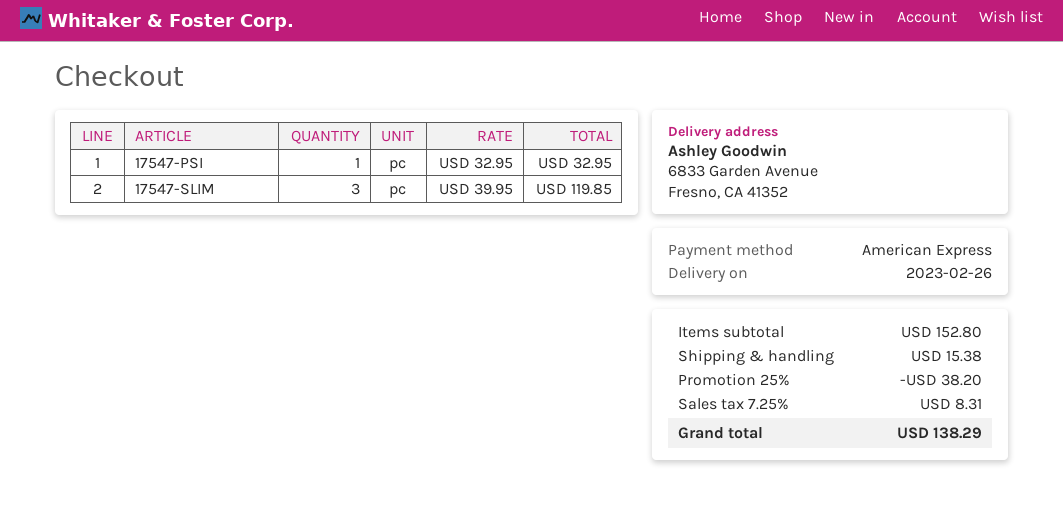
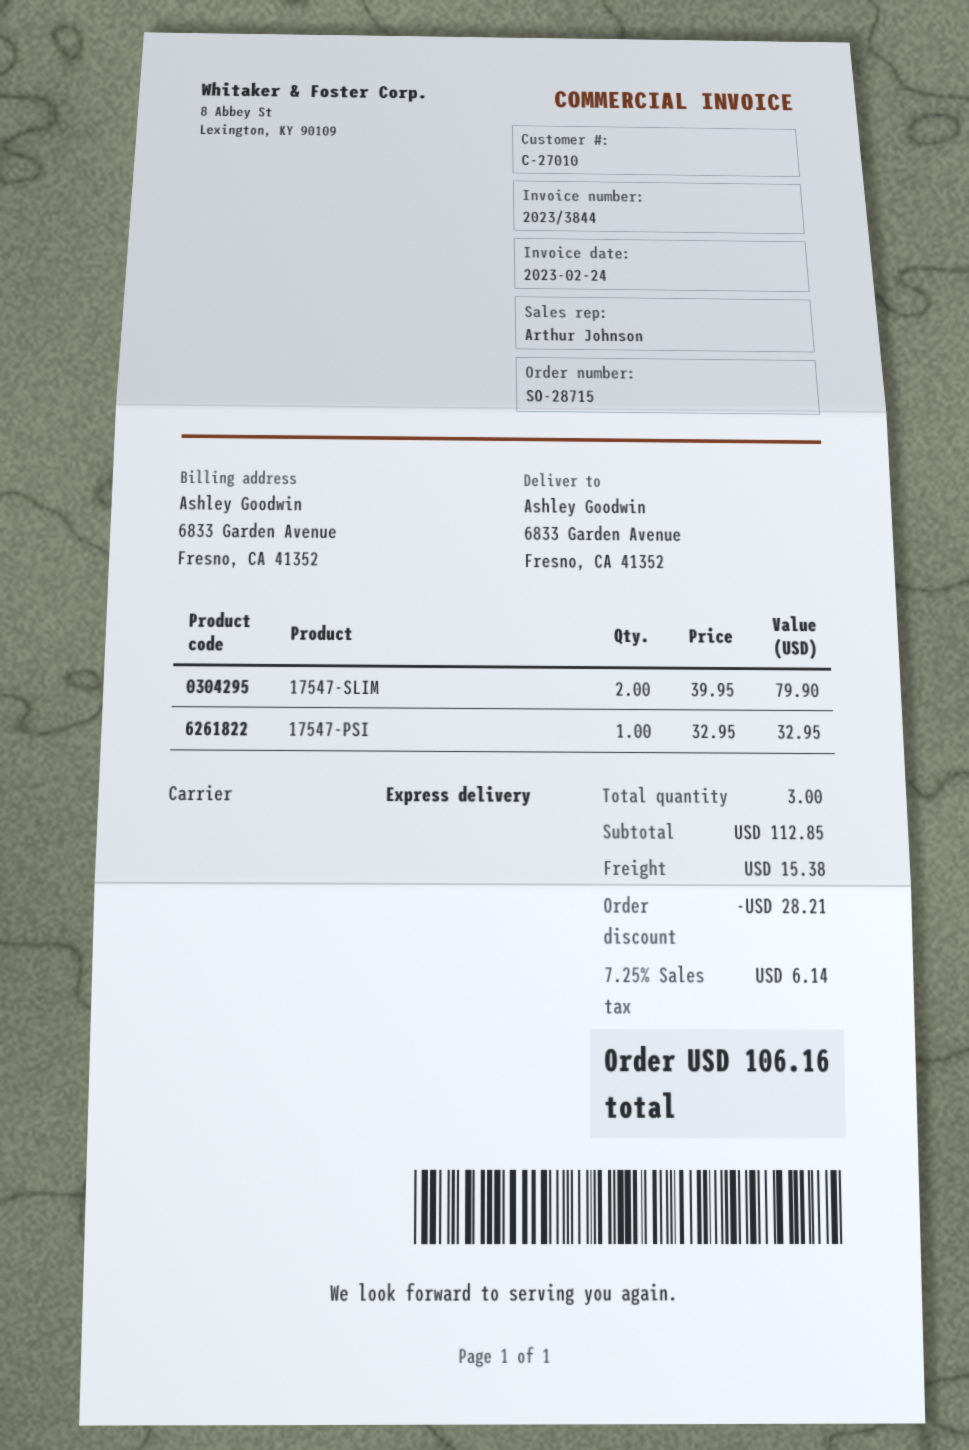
17547-SLIM: 3 x 39.95 = 119.85 -> 2 x 39.95 = 79.90
subtotal: 152.80 -> 112.85
discount: 38.20 -> 28.21
tax: 7.25% = 8.31 -> 7.25% = 6.14
total: 138.29 -> 106.16

